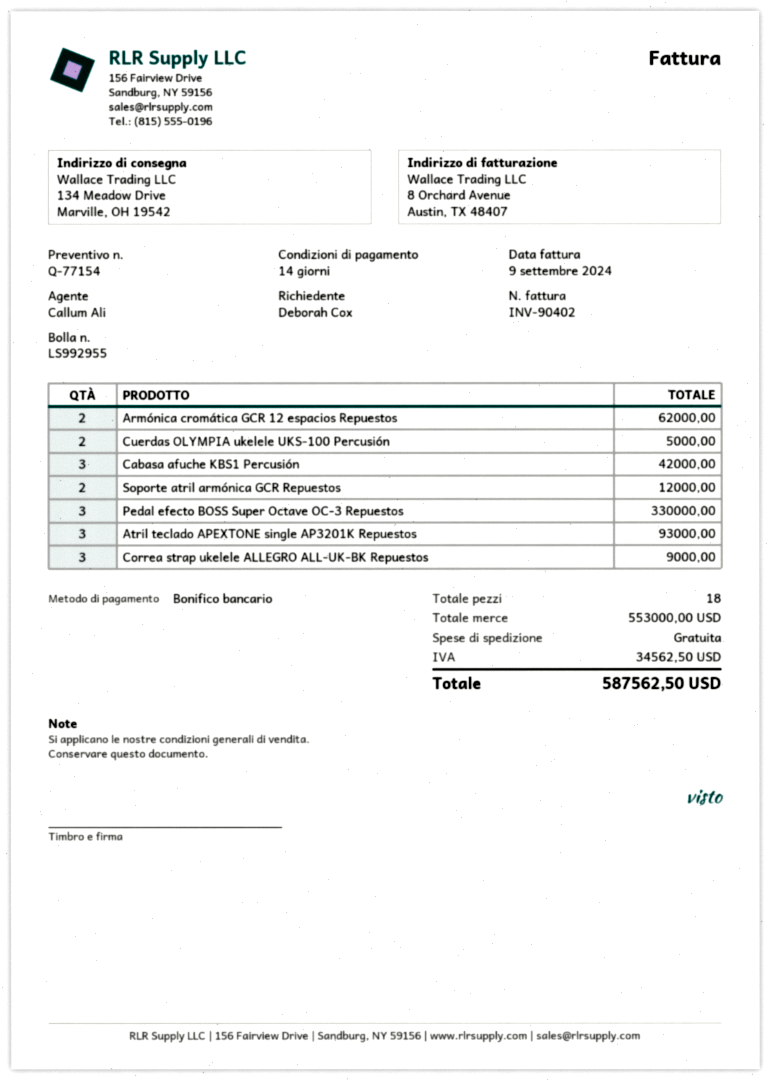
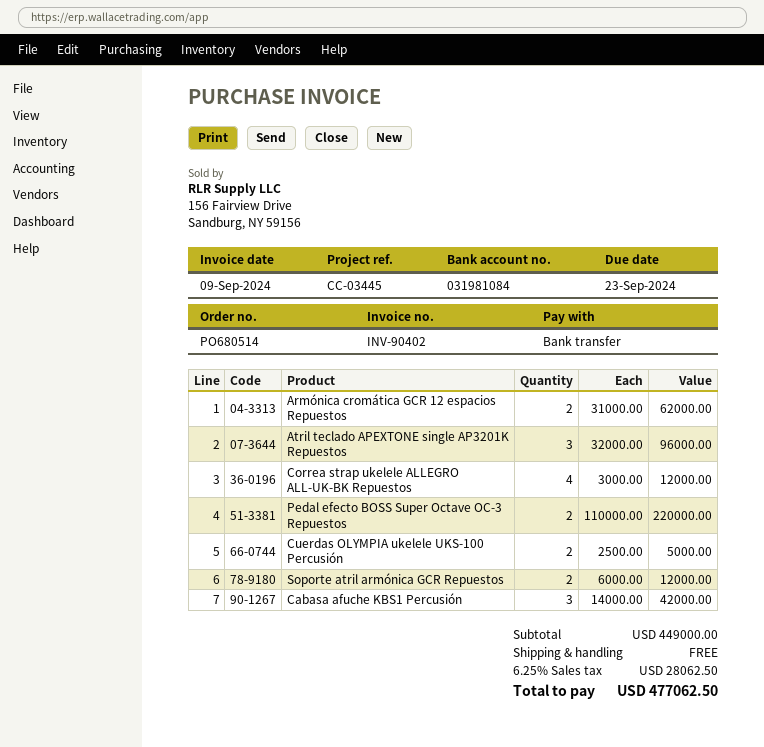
Pedal efecto BOSS Super Octave OC-3 Repuestos: 3 for 330000.00 -> 2 for 220000.00
Atril teclado APEXTONE single AP3201K Repuestos: 3 for 93000.00 -> 3 for 96000.00
Correa strap ukelele ALLEGRO ALL-UK-BK Repuestos: 3 for 9000.00 -> 4 for 12000.00
subtotal: 553000.00 -> 449000.00
tax: 34562.50 -> 28062.50
total: 587562.50 -> 477062.50

